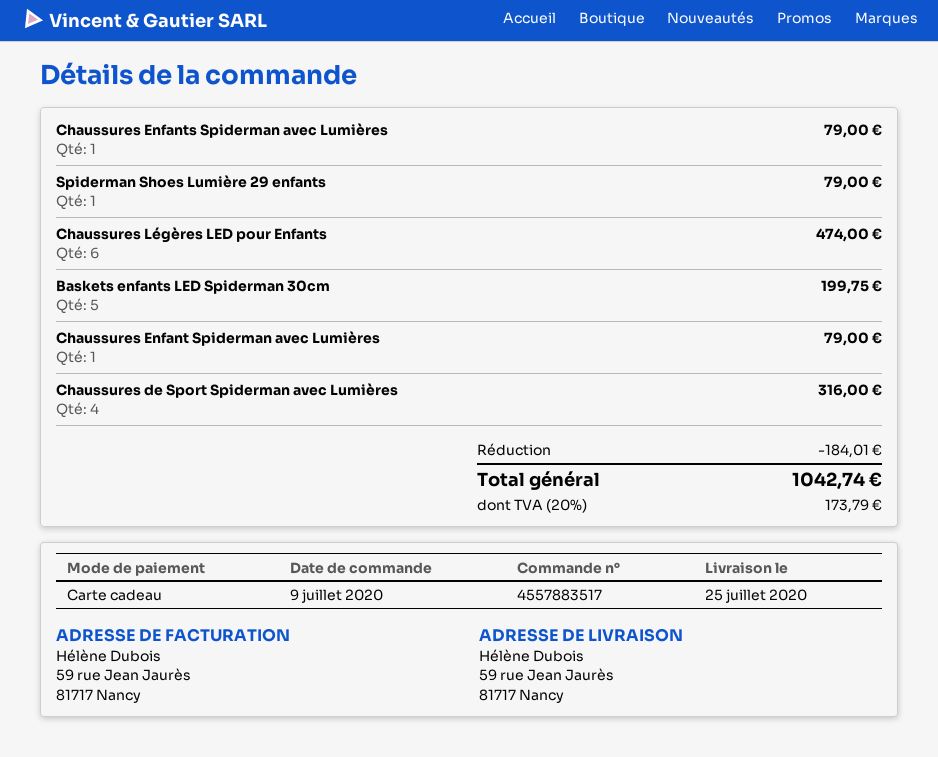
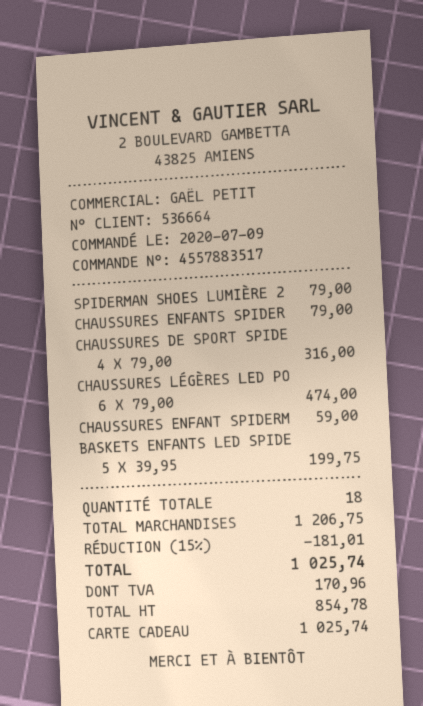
Chaussures Enfant Spiderman avec Lumières: 1 for 79.00 -> 1 for 59.00
discount: 184.01 -> 181.01
tax: 173.79 -> 170.96
total: 1042.74 -> 1025.74

